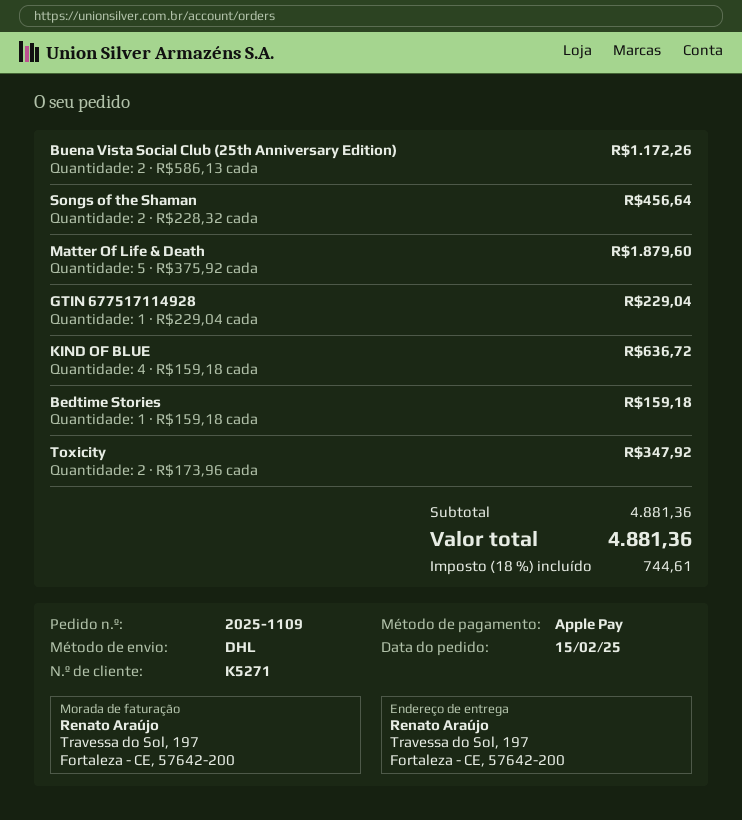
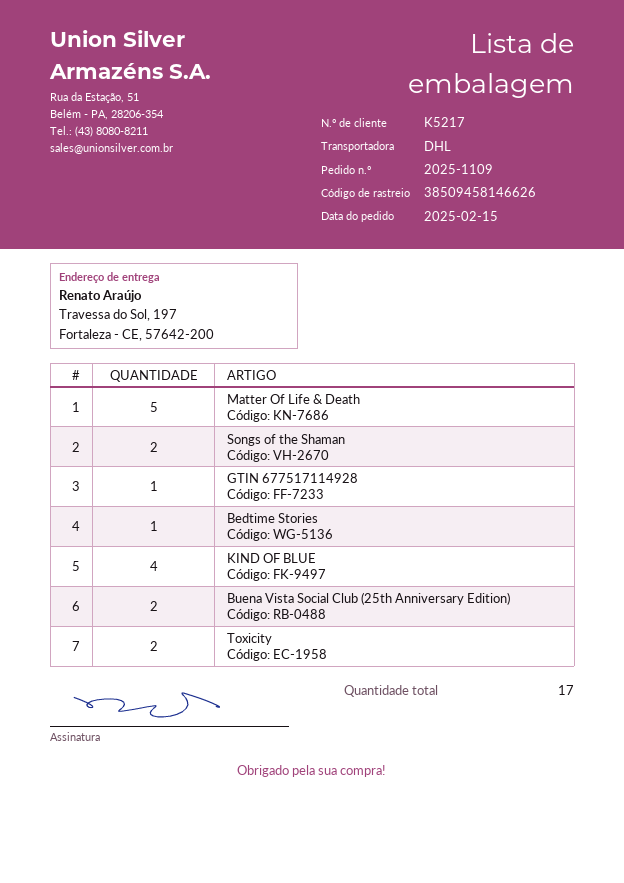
customer number: K5271 -> K5217

